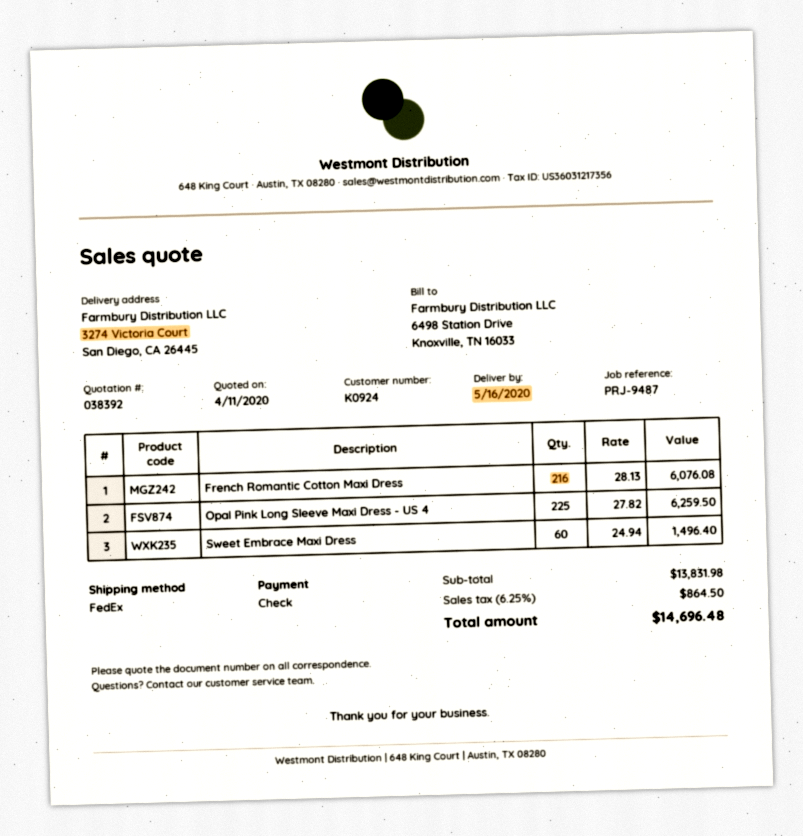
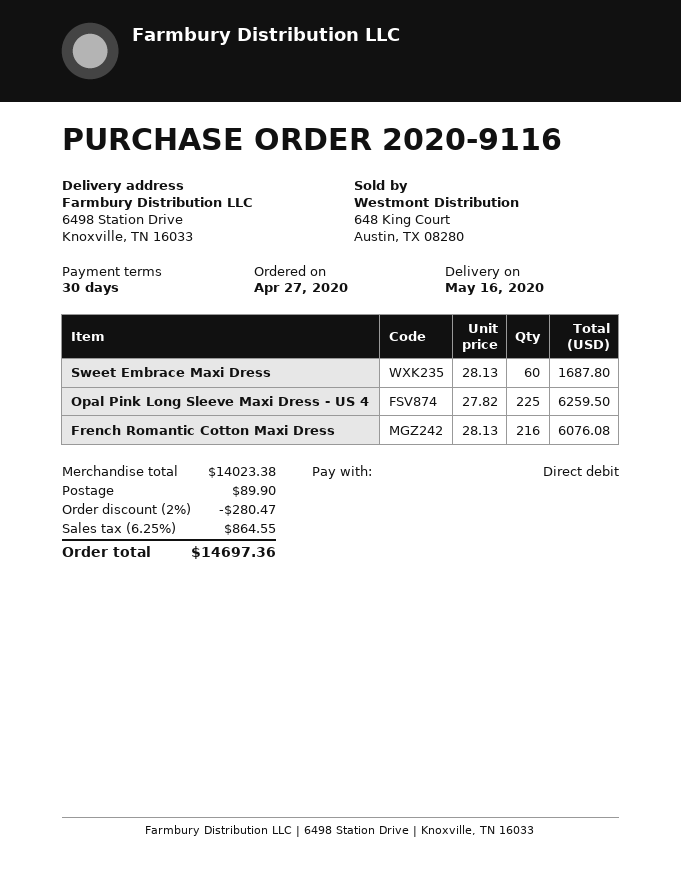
payment method: cheque -> direct debit
ship to: 3274 Victoria Court, San Diego, CA 26445 -> 6498 Station Drive, Knoxville, TN 16033
Sweet Embrace Maxi Dress: 60 x 24.94 = 1496.40 -> 60 x 28.13 = 1687.80
subtotal: 13831.98 -> 14023.38
discount: none -> 2% = 280.47
shipping: none -> 89.90
tax: 6.25% = 864.50 -> 6.25% = 864.55
total: 14696.48 -> 14697.36

